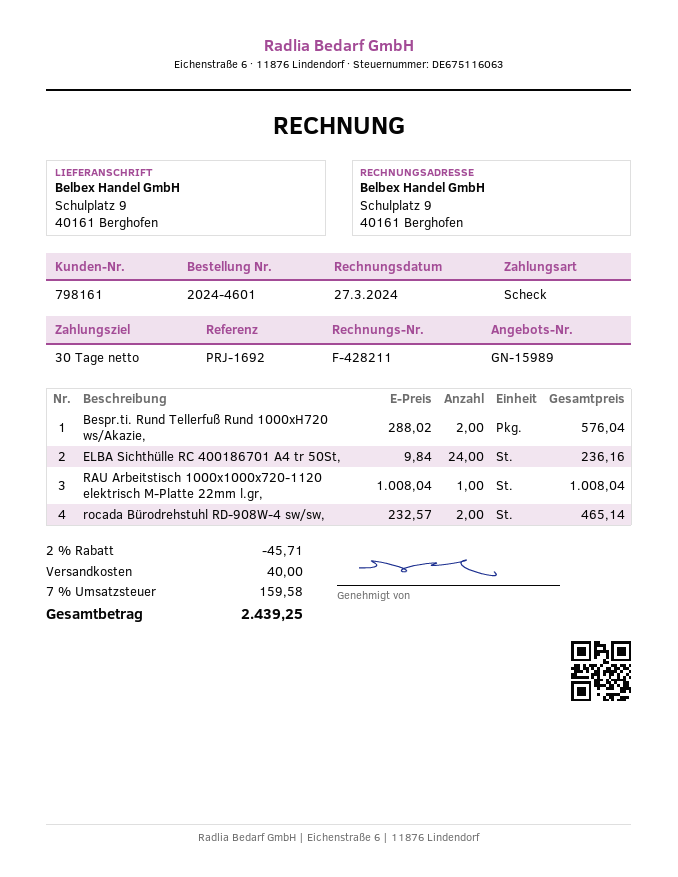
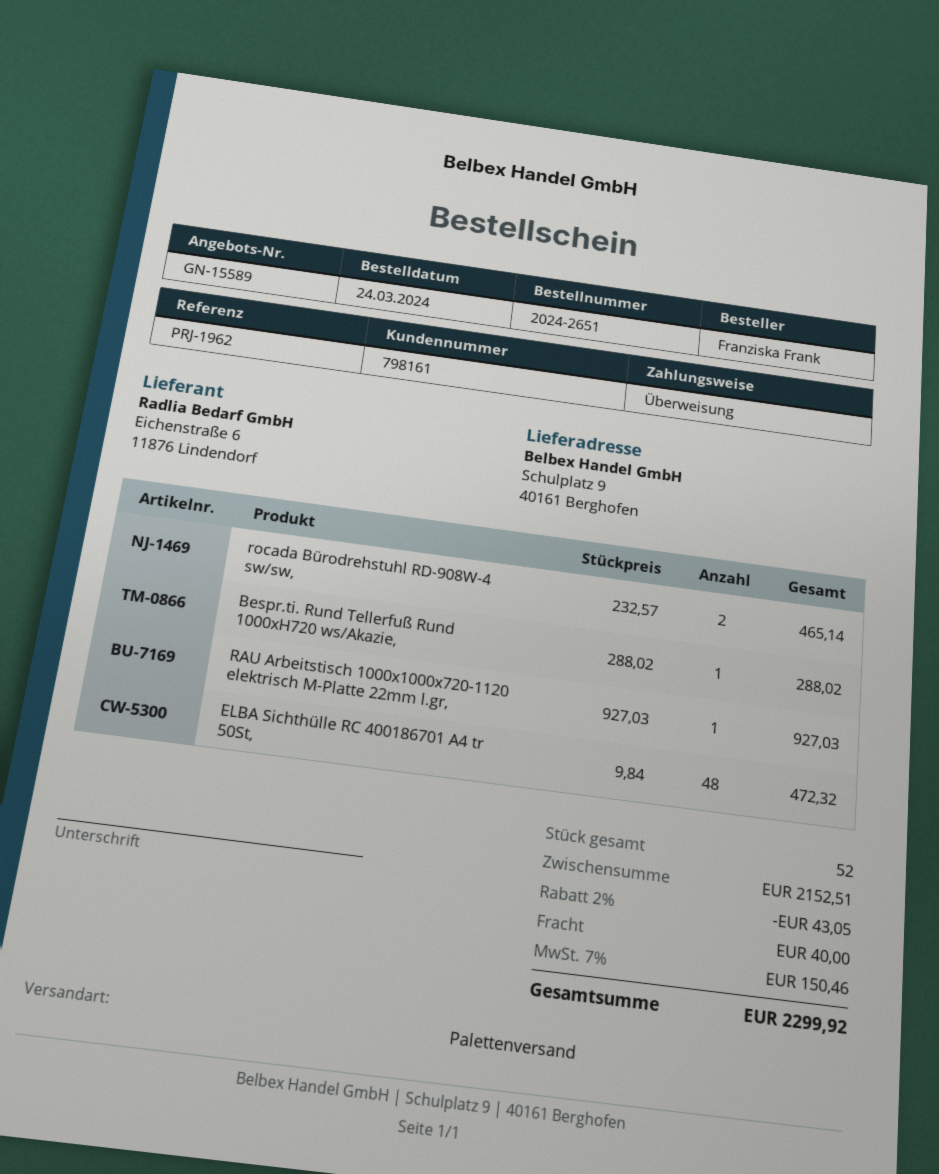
quote number: GN-15989 -> GN-15589
order number: 2024-4601 -> 2024-2651
reference: PRJ-1692 -> PRJ-1962
payment method: cheque -> bank transfer
Bespr.ti. Rund Tellerfuß Rund 1000xH720 ws/Akazie,: 2 x 288.02 = 576.04 -> 1 x 288.02 = 288.02
ELBA Sichthülle RC 400186701 A4 tr 50St,: 24 x 9.84 = 236.16 -> 48 x 9.84 = 472.32
RAU Arbeitstisch 1000x1000x720-1120 elektrisch M-Platte 22mm l.gr,: 1 x 1008.04 = 1008.04 -> 1 x 927.03 = 927.03
discount: 2% = 45.71 -> 2% = 43.05
tax: 7% = 159.58 -> 7% = 150.46
total: 2439.25 -> 2299.92

